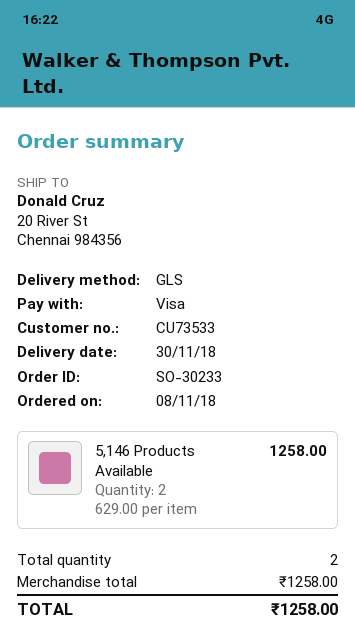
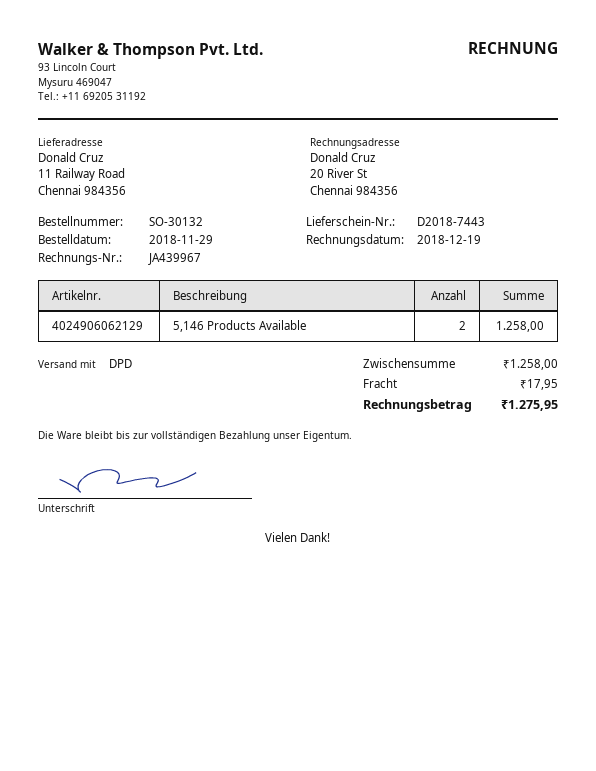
order number: SO-30233 -> SO-30132
order date: 2018-11-08 -> 2018-11-29
shipping method: GLS -> DPD
ship to: 20 River St, Chennai 984356 -> 11 Railway Road, Chennai 984356
shipping: none -> 17.95
total: 1258.00 -> 1275.95

